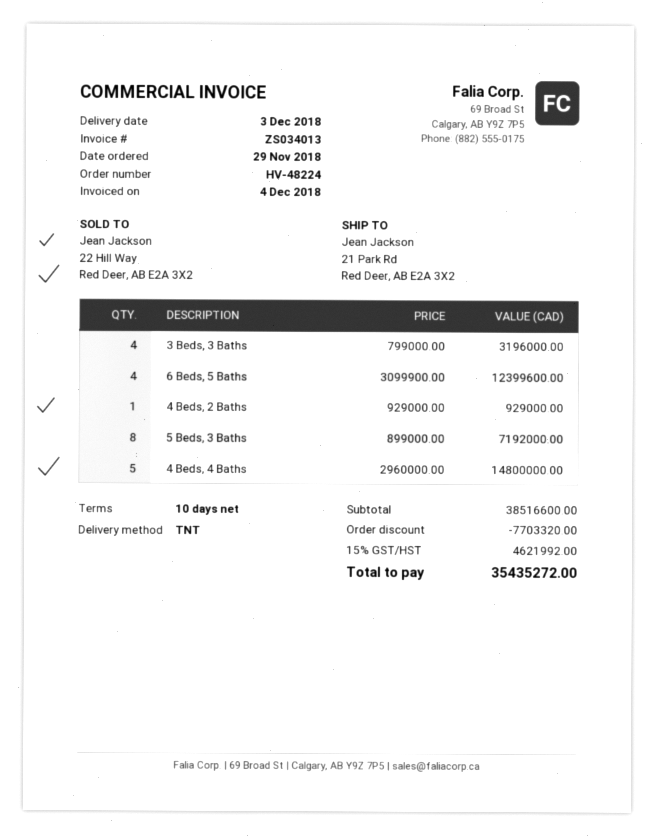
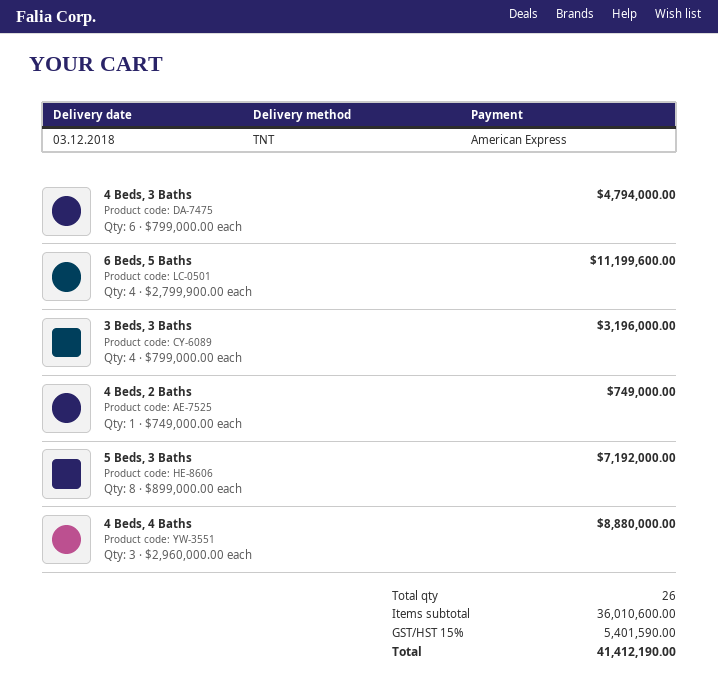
6 Beds, 5 Baths: 4 x 3099900.00 = 12399600.00 -> 4 x 2799900.00 = 11199600.00
4 Beds, 2 Baths: 1 x 929000.00 = 929000.00 -> 1 x 749000.00 = 749000.00
4 Beds, 4 Baths: 5 x 2960000.00 = 14800000.00 -> 3 x 2960000.00 = 8880000.00
4 Beds, 3 Baths: none -> 6 x 799000.00 = 4794000.00
subtotal: 38516600.00 -> 36010600.00
discount: 7703320.00 -> none
tax: 15% = 4621992.00 -> 15% = 5401590.00
total: 35435272.00 -> 41412190.00

